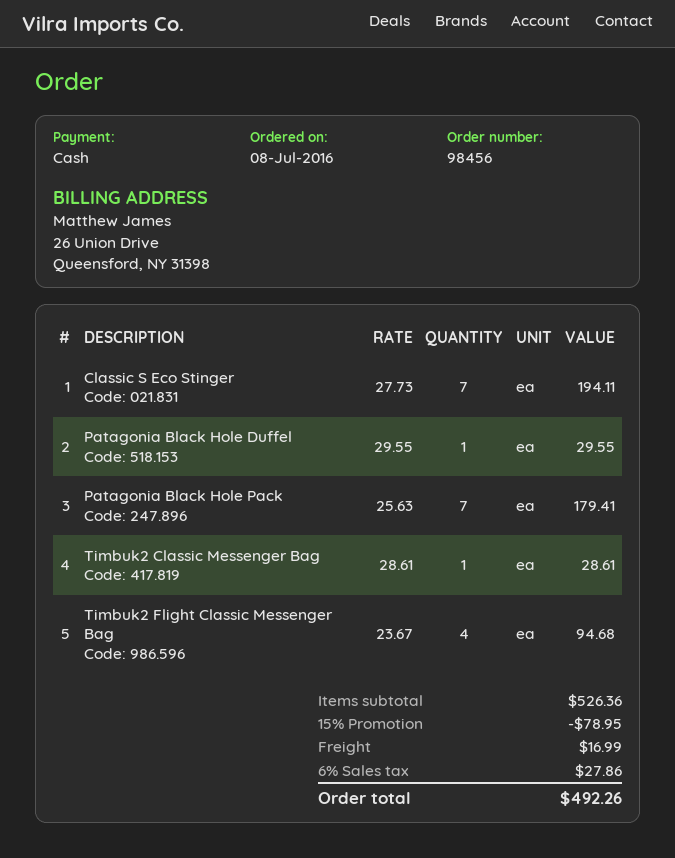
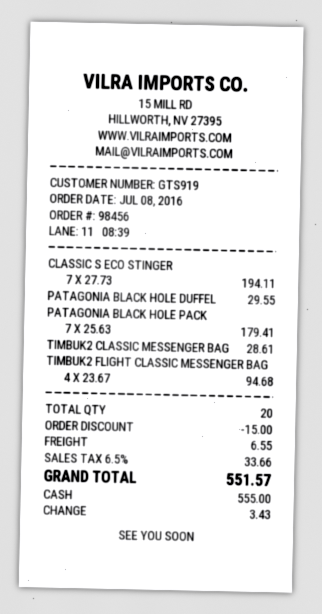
discount: 78.95 -> 15.00
shipping: 16.99 -> 6.55
tax: 6% = 27.86 -> 6.5% = 33.66
total: 492.26 -> 551.57

